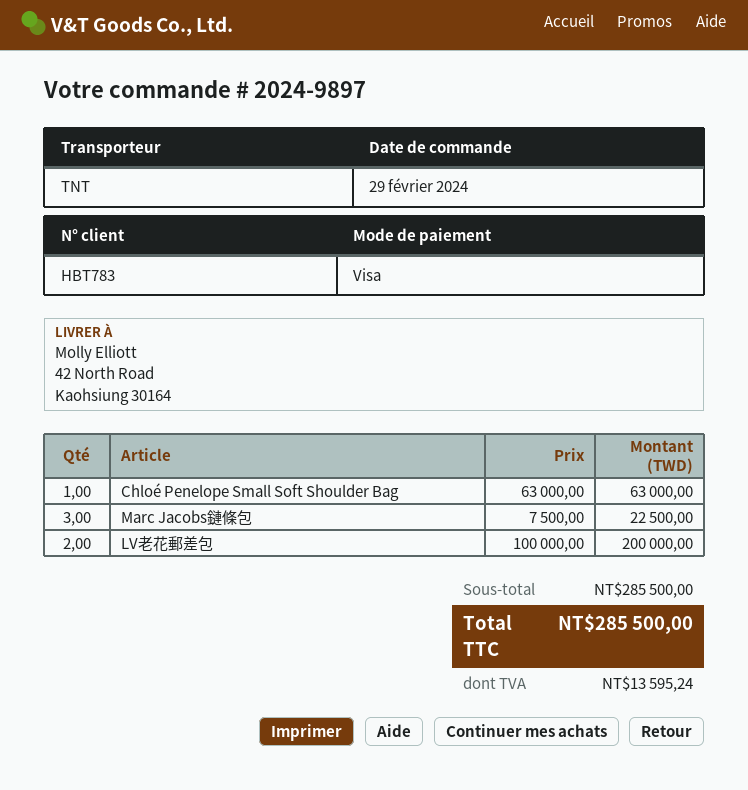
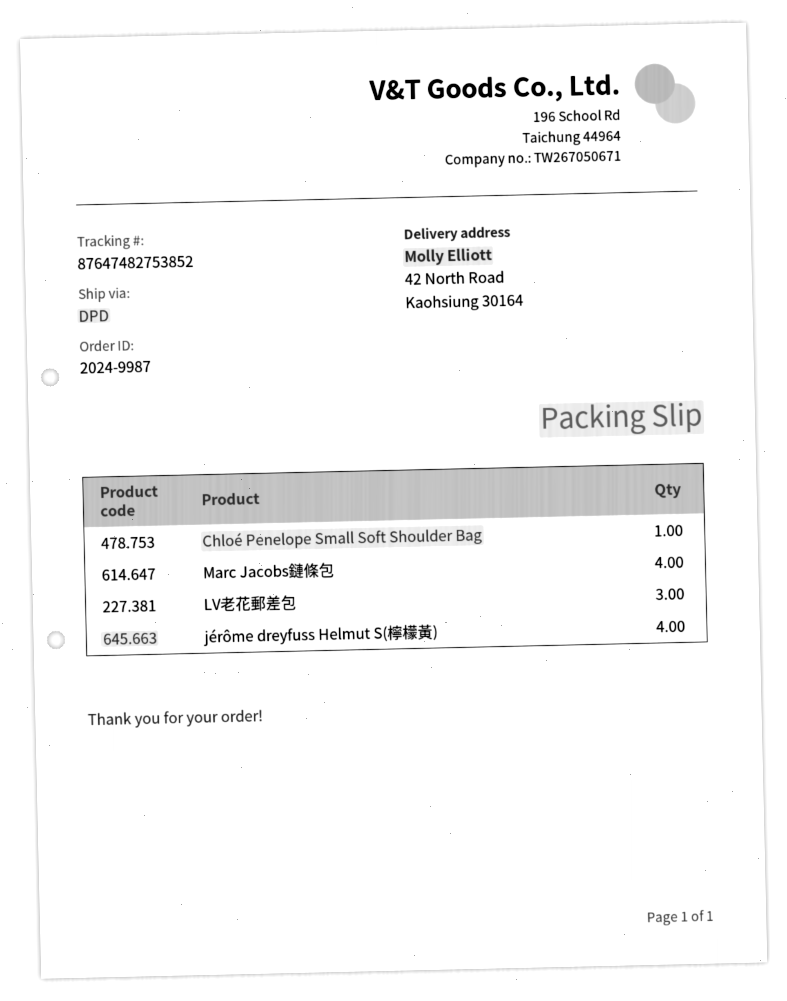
order number: 2024-9897 -> 2024-9987
shipping method: TNT -> DPD
Marc Jacobs鏈條包: 3 -> 4
LV老花郵差包: 2 -> 3
jérôme dreyfuss Helmut S(檸檬黃): none -> 4

